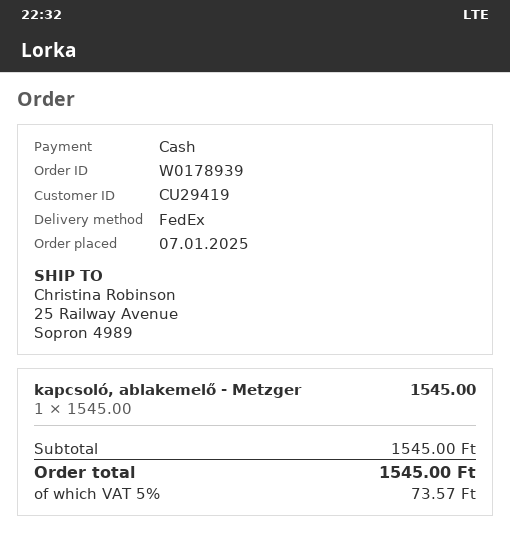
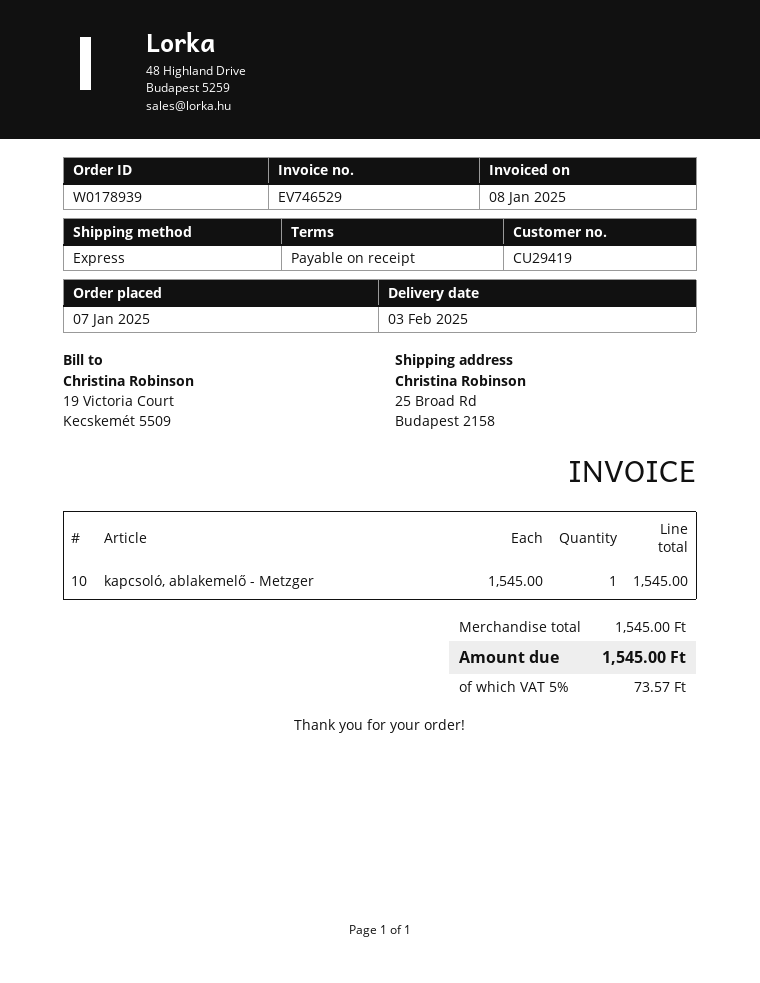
shipping method: FedEx -> express
ship to: 25 Railway Avenue, Sopron 4989 -> 25 Broad Rd, Budapest 2158

